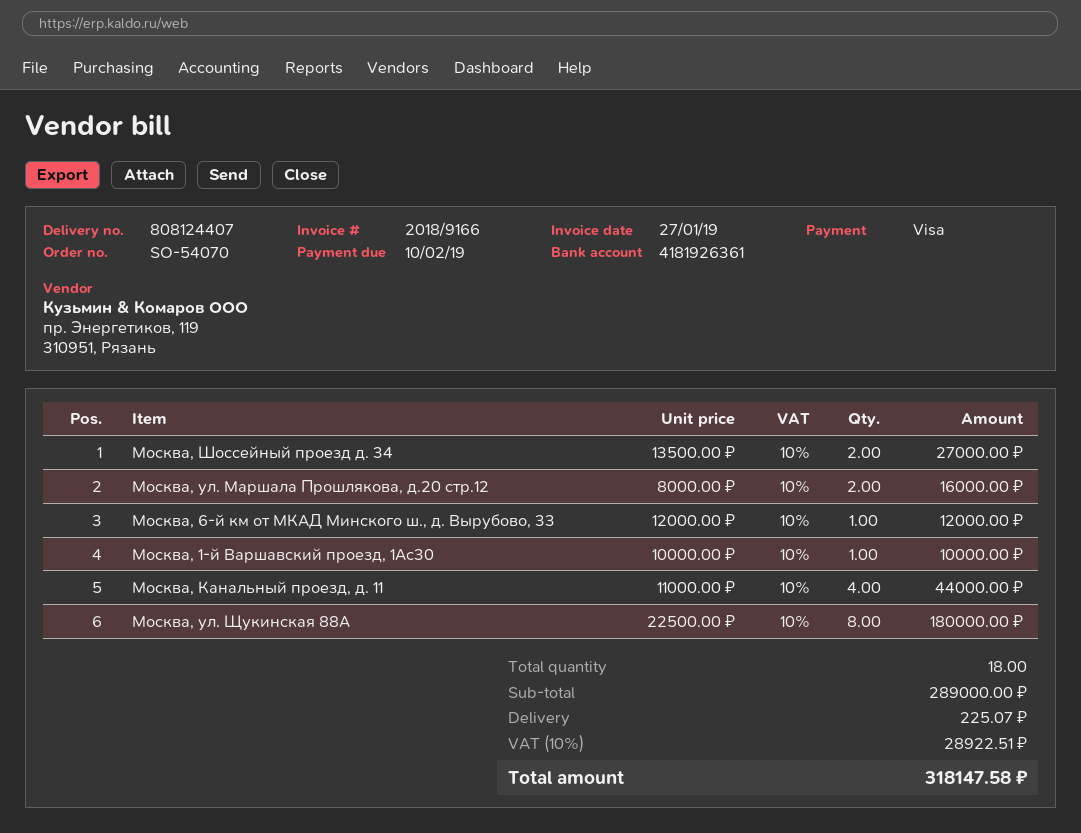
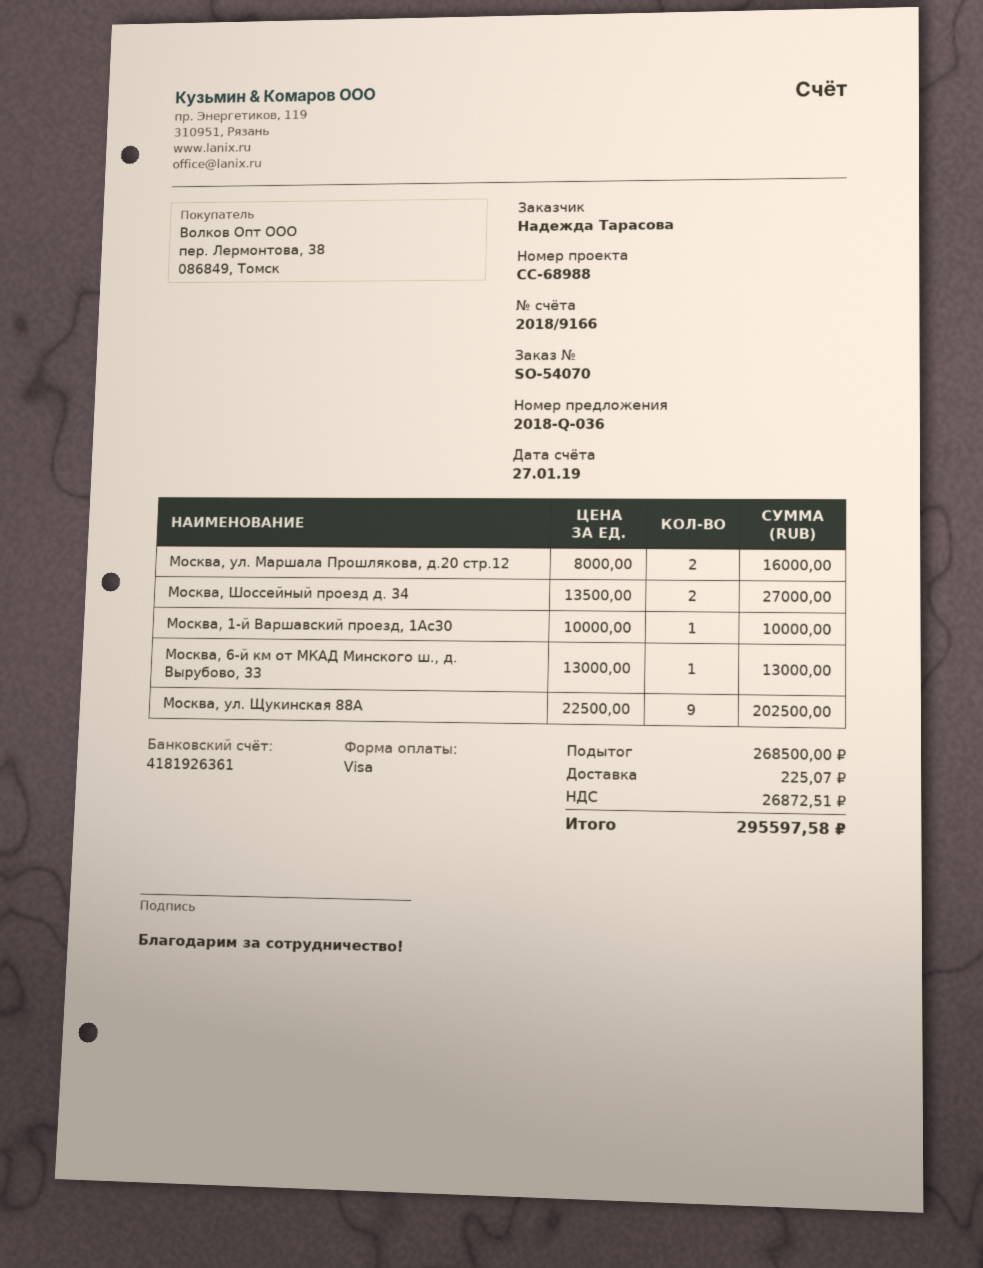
Москва, 6-й км от МКАД Минского ш., д. Вырубово, 33: 1 x 12000.00 = 12000.00 -> 1 x 13000.00 = 13000.00
Москва, Канальный проезд, д. 11: 4 x 11000.00 = 44000.00 -> none
Москва, ул. Щукинская 88А: 8 x 22500.00 = 180000.00 -> 9 x 22500.00 = 202500.00
subtotal: 289000.00 -> 268500.00
tax: 28922.51 -> 26872.51
total: 318147.58 -> 295597.58

